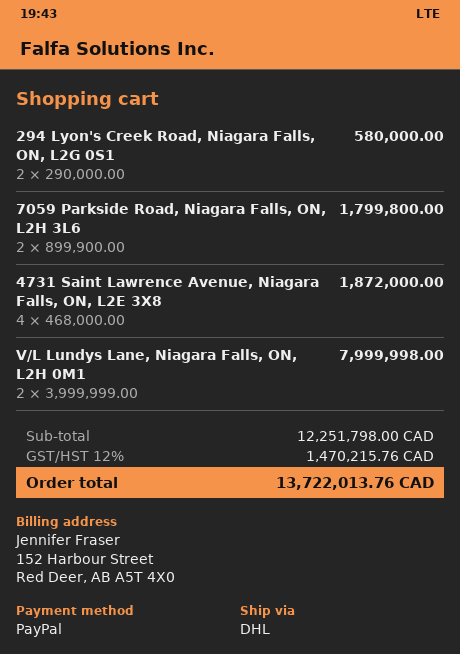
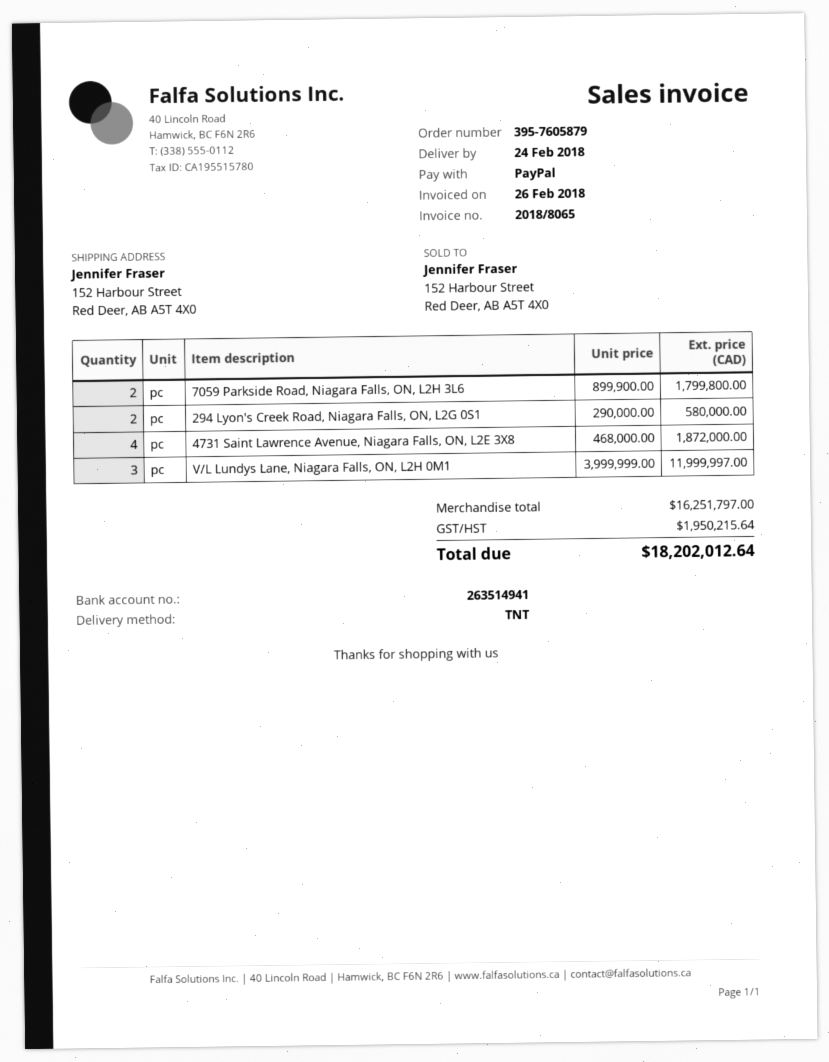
shipping method: DHL -> TNT
V/L Lundys Lane, Niagara Falls, ON, L2H 0M1: 2 x 3999999.00 = 7999998.00 -> 3 x 3999999.00 = 11999997.00
subtotal: 12251798.00 -> 16251797.00
tax: 1470215.76 -> 1950215.64
total: 13722013.76 -> 18202012.64

